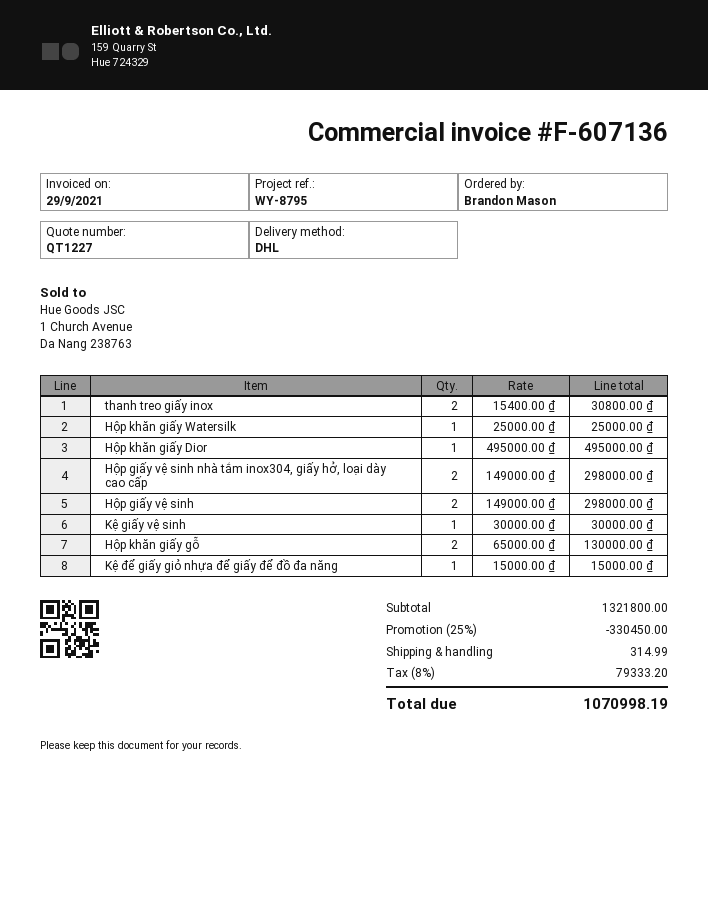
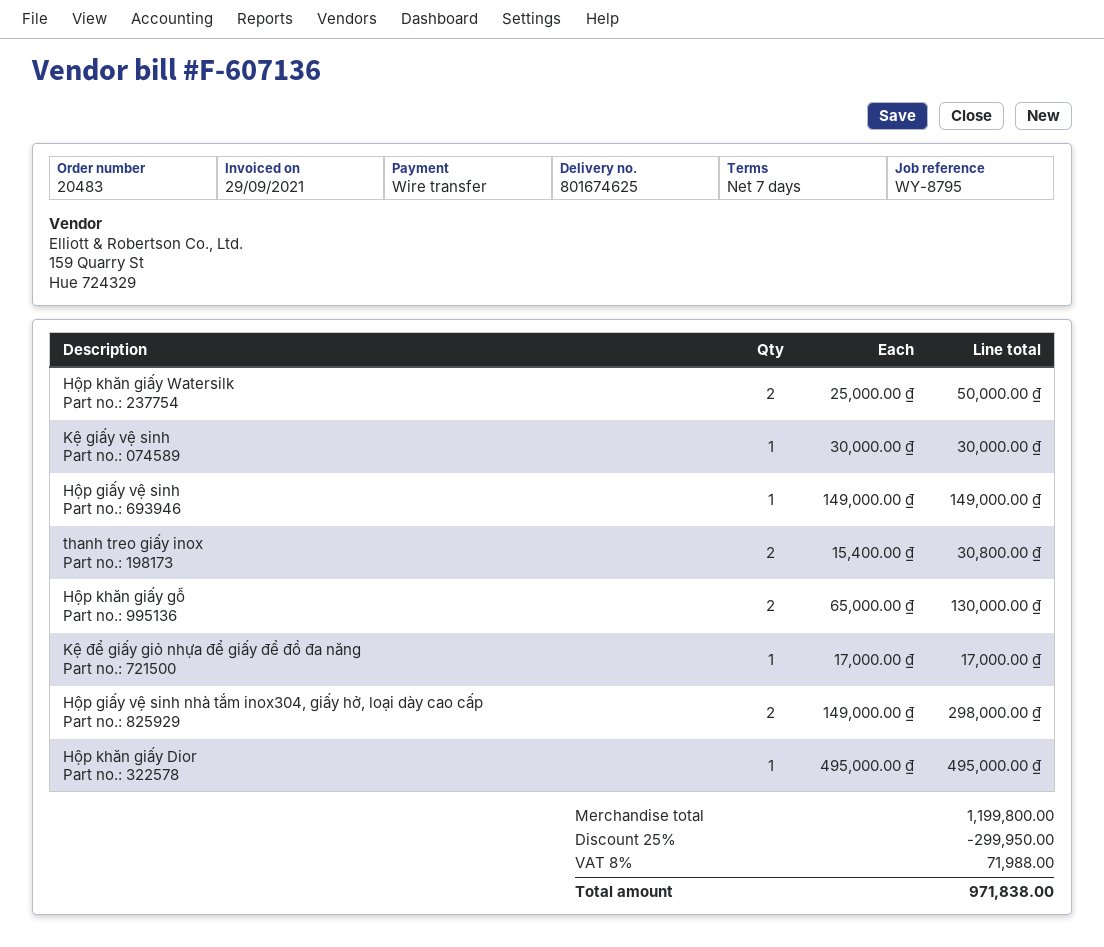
Hộp khăn giấy Watersilk: 1 x 25000.00 = 25000.00 -> 2 x 25000.00 = 50000.00
Hộp giấy vệ sinh: 2 x 149000.00 = 298000.00 -> 1 x 149000.00 = 149000.00
Kệ để giấy giỏ nhựa để giấy để đồ đa năng: 1 x 15000.00 = 15000.00 -> 1 x 17000.00 = 17000.00
subtotal: 1321800.00 -> 1199800.00
discount: 25% = 330450.00 -> 25% = 299950.00
shipping: 314.99 -> none
tax: 8% = 79333.20 -> 8% = 71988.00
total: 1070998.19 -> 971838.00

